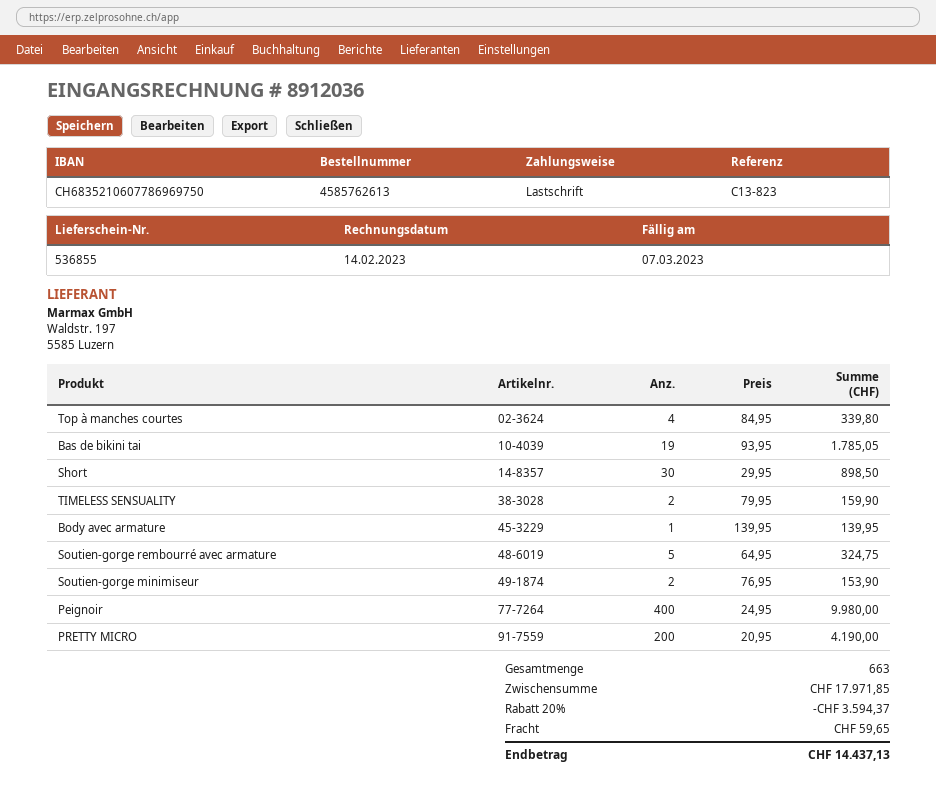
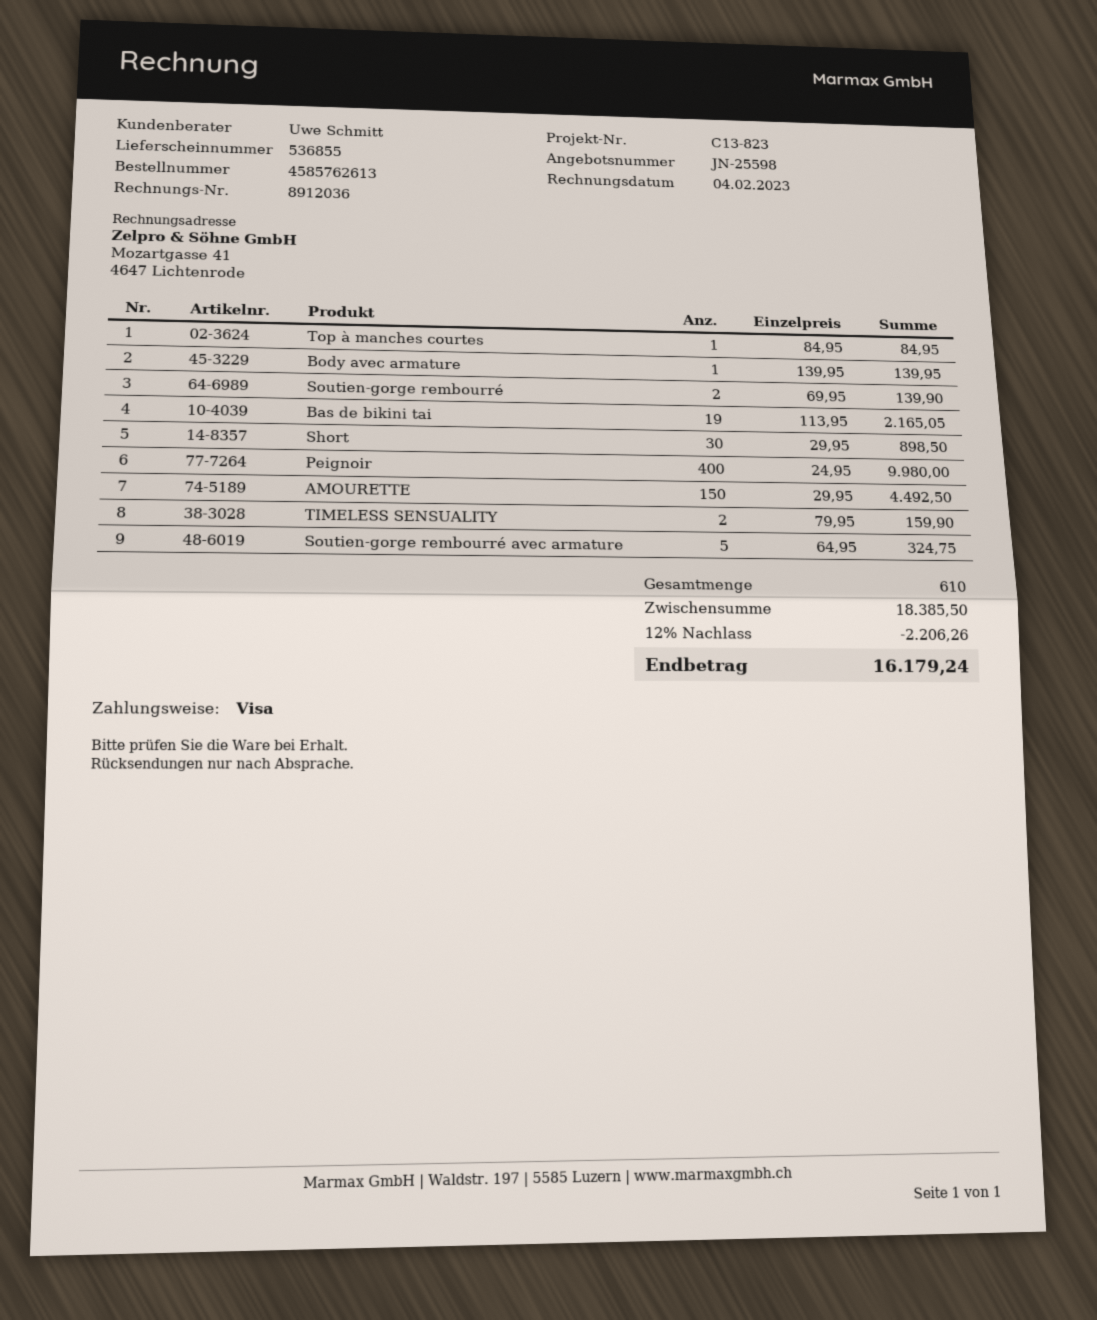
invoice date: 2023-02-14 -> 2023-02-04
payment method: direct debit -> Visa
Top à manches courtes: 4 x 84.95 = 339.80 -> 1 x 84.95 = 84.95
Bas de bikini tai: 19 x 93.95 = 1785.05 -> 19 x 113.95 = 2165.05
Soutien-gorge minimiseur: 2 x 76.95 = 153.90 -> none
PRETTY MICRO: 200 x 20.95 = 4190.00 -> none
Soutien-gorge rembourré: none -> 2 x 69.95 = 139.90
AMOURETTE: none -> 150 x 29.95 = 4492.50
total quantity: 663 -> 610
subtotal: 17971.85 -> 18385.50
discount: 20% = 3594.37 -> 12% = 2206.26
shipping: 59.65 -> none
total: 14437.13 -> 16179.24

